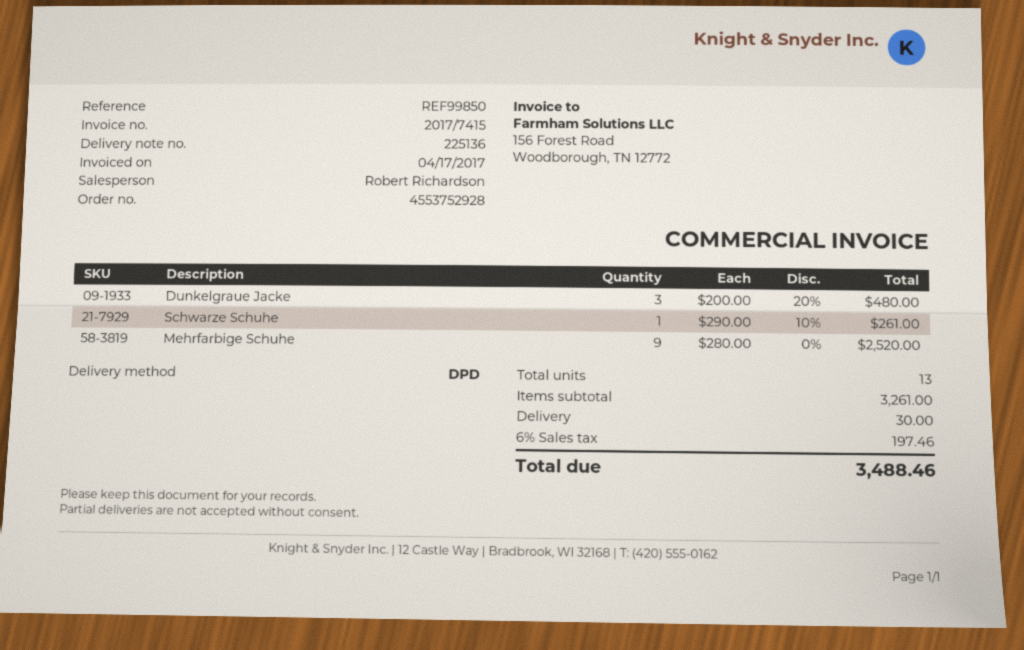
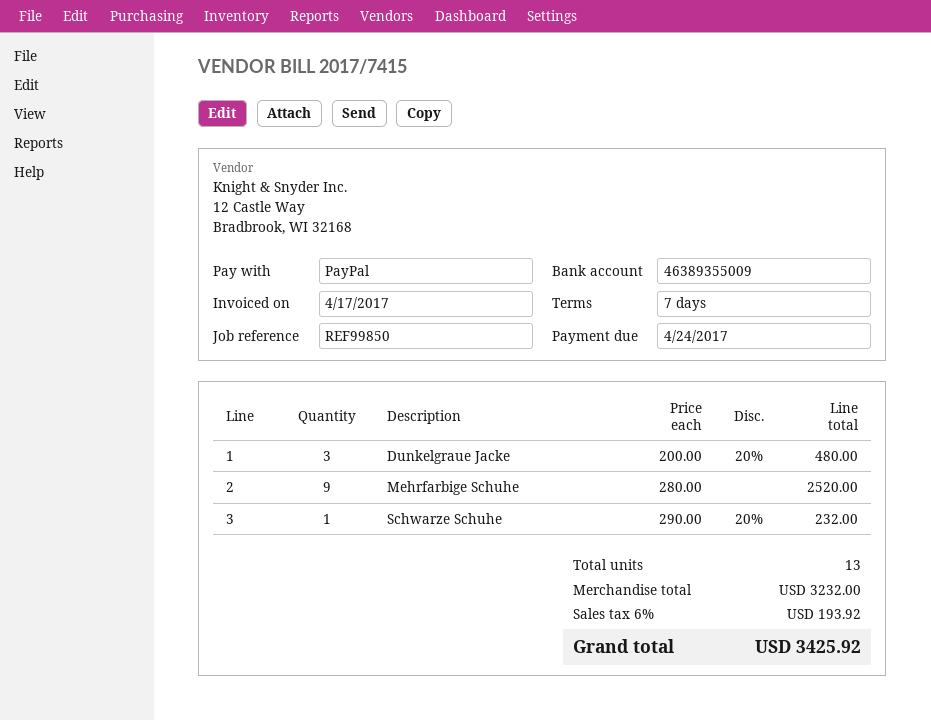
Schwarze Schuhe: 1 x 290.00 - 10% = 261.00 -> 1 x 290.00 - 20% = 232.00
subtotal: 3261.00 -> 3232.00
shipping: 30.00 -> none
tax: 6% = 197.46 -> 6% = 193.92
total: 3488.46 -> 3425.92

